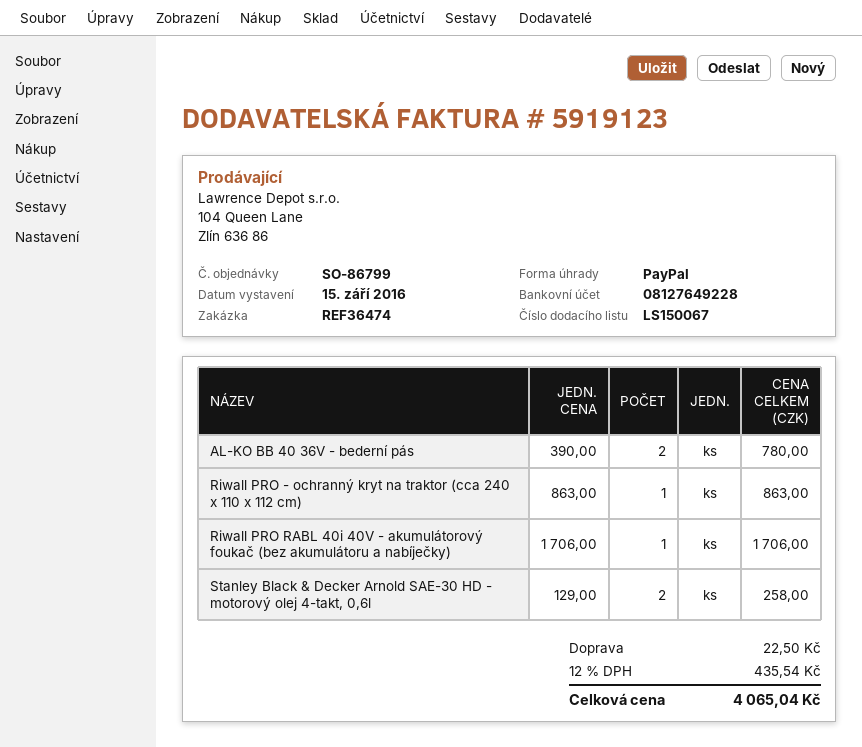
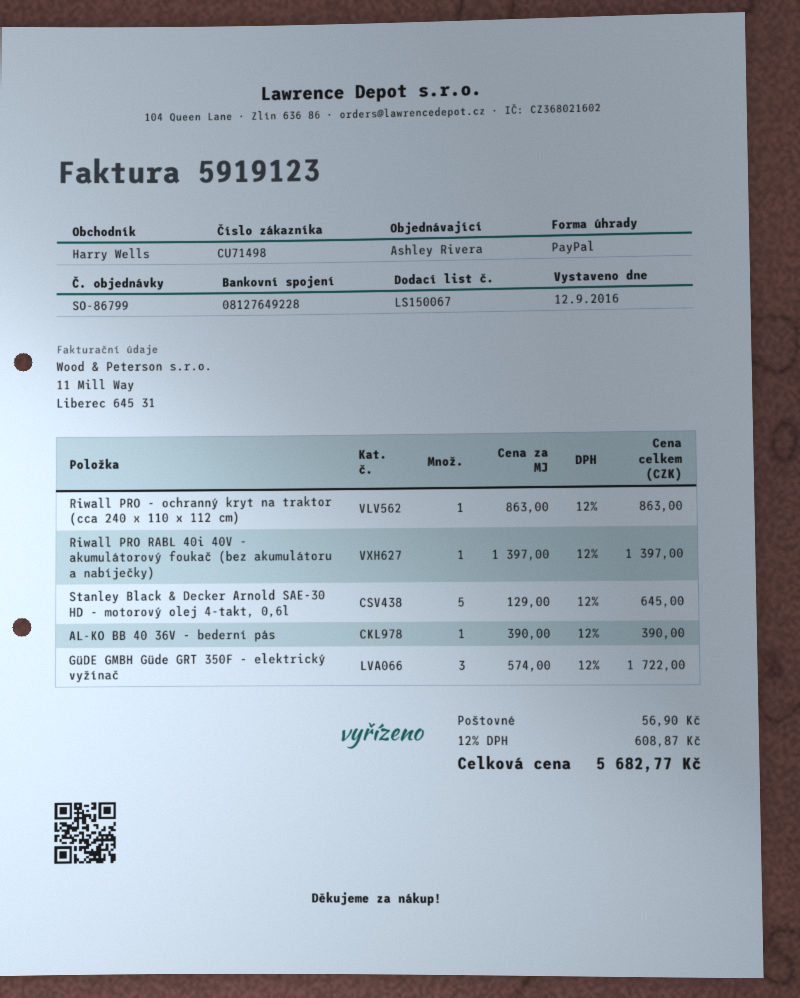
invoice date: 2016-09-15 -> 2016-09-12
AL-KO BB 40 36V - bederní pás: 2 x 390.00 = 780.00 -> 1 x 390.00 = 390.00
Riwall PRO RABL 40i 40V - akumulátorový foukač (bez akumulátoru a nabíječky): 1 x 1706.00 = 1706.00 -> 1 x 1397.00 = 1397.00
Stanley Black & Decker Arnold SAE-30 HD - motorový olej 4-takt, 0,6l: 2 x 129.00 = 258.00 -> 5 x 129.00 = 645.00
GüDE GMBH Güde GRT 350F - elektrický vyžínač: none -> 3 x 574.00 = 1722.00
shipping: 22.50 -> 56.90
tax: 12% = 435.54 -> 12% = 608.87
total: 4065.04 -> 5682.77

